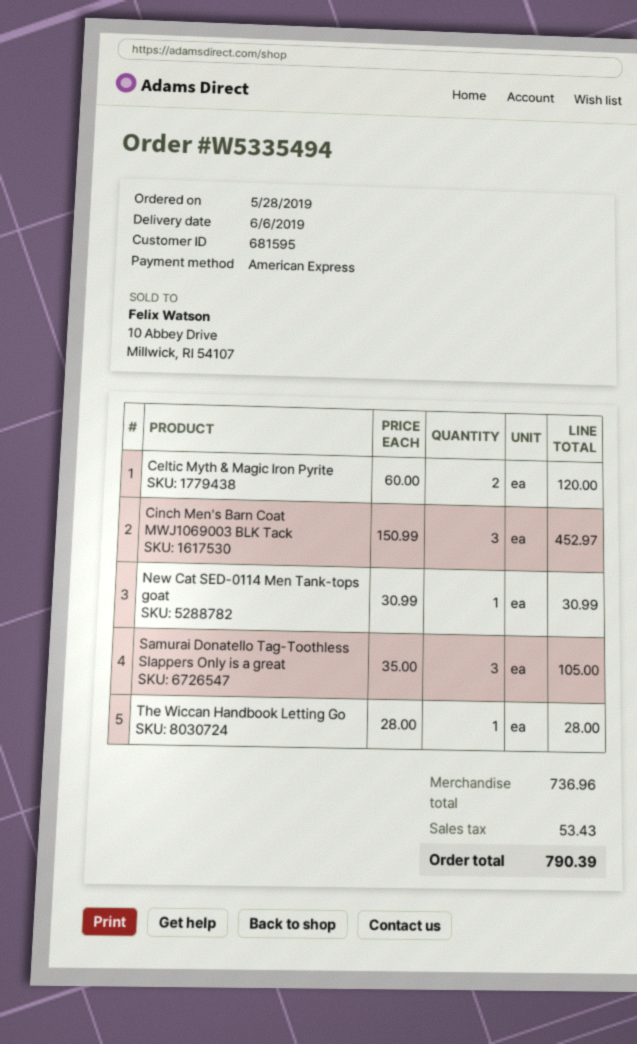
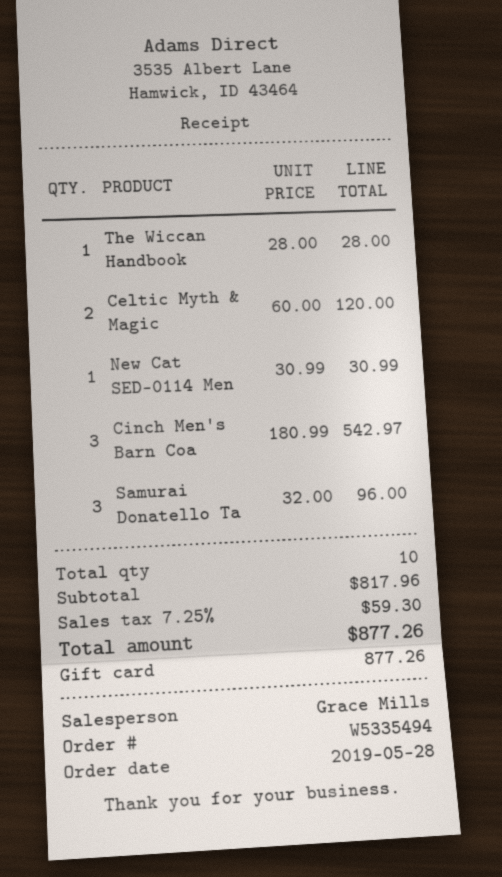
payment method: American Express -> gift card
Cinch Men's Barn Coat MWJ1069003 BLK Tack: 3 x 150.99 = 452.97 -> 3 x 180.99 = 542.97
Samurai Donatello Tag-Toothless Slappers Only is a great: 3 x 35.00 = 105.00 -> 3 x 32.00 = 96.00
subtotal: 736.96 -> 817.96
tax: 53.43 -> 59.30
total: 790.39 -> 877.26

